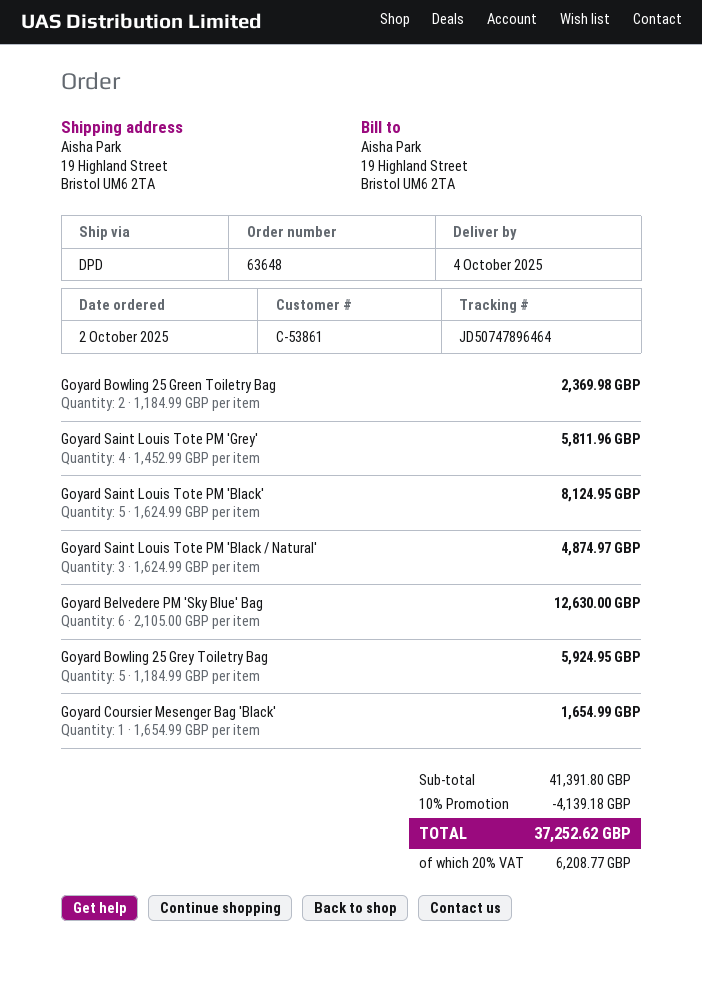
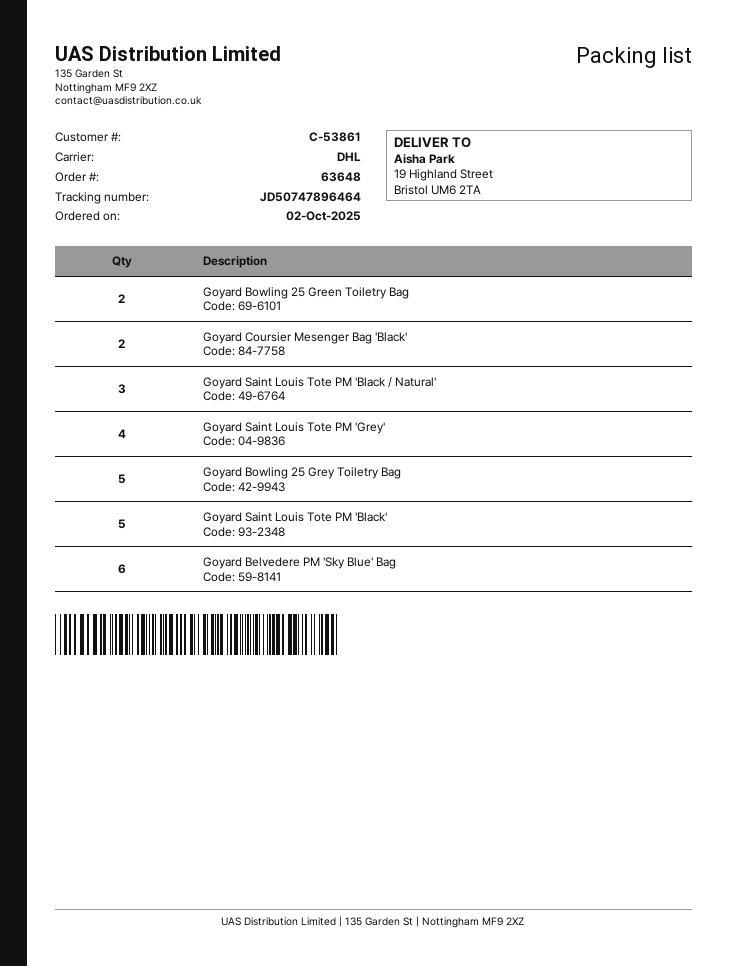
shipping method: DPD -> DHL
Goyard Coursier Mesenger Bag 'Black': 1 -> 2

